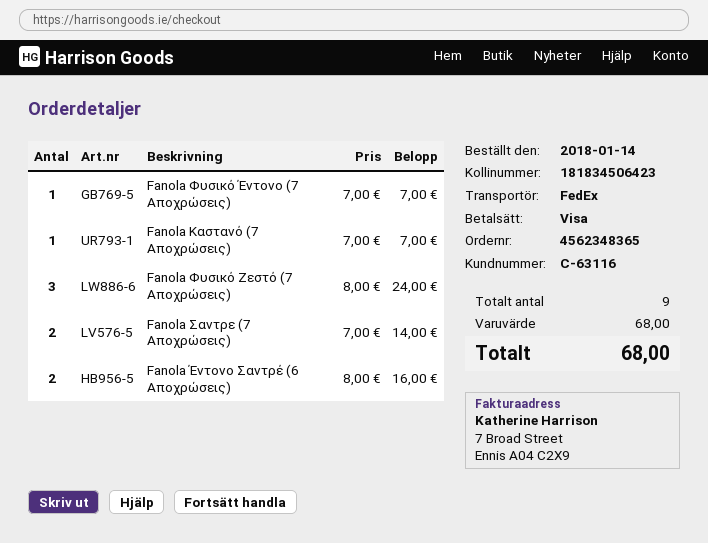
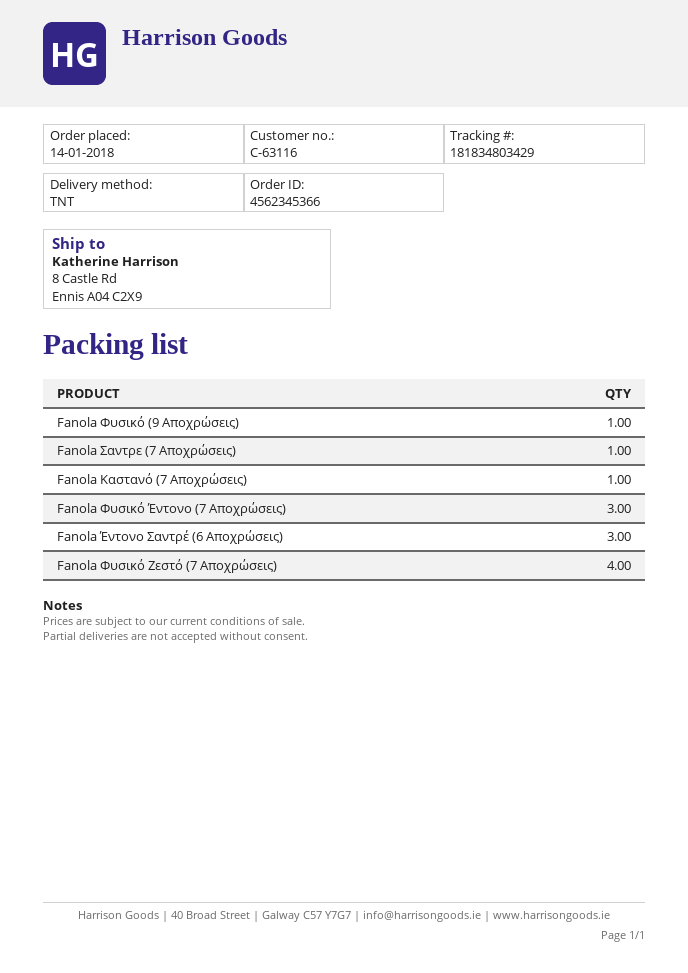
order number: 4562348365 -> 4562345366
shipping method: FedEx -> TNT
tracking number: 181834506423 -> 181834803429
Fanola Φυσικό Έντονο (7 Αποχρώσεις): 1 -> 3
Fanola Φυσικό Ζεστό (7 Αποχρώσεις): 3 -> 4
Fanola Σαντρε (7 Αποχρώσεις): 2 -> 1
Fanola Έντονο Σαντρέ (6 Αποχρώσεις): 2 -> 3
Fanola Φυσικό (9 Αποχρώσεις): none -> 1

